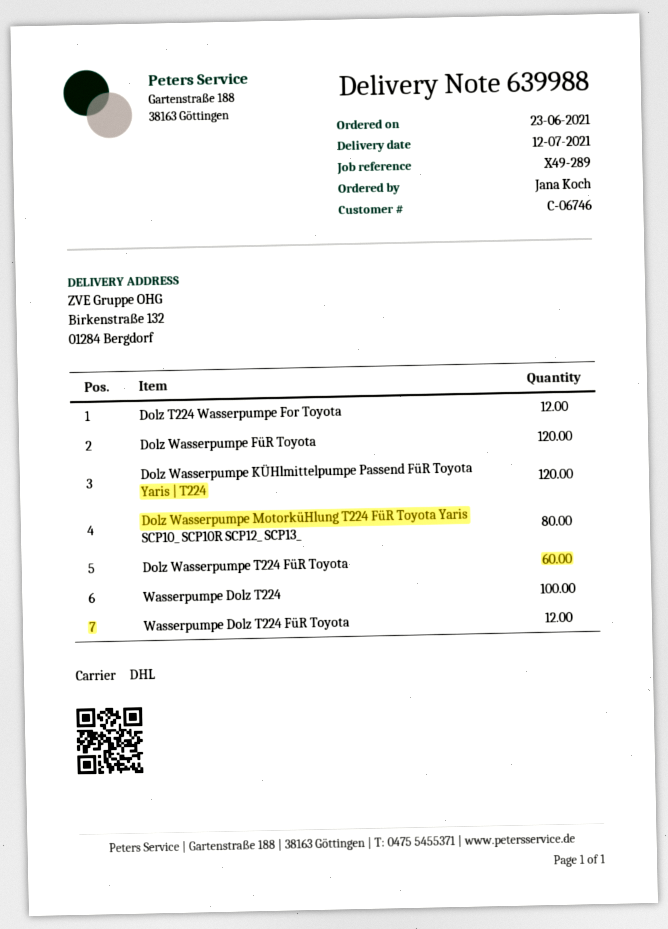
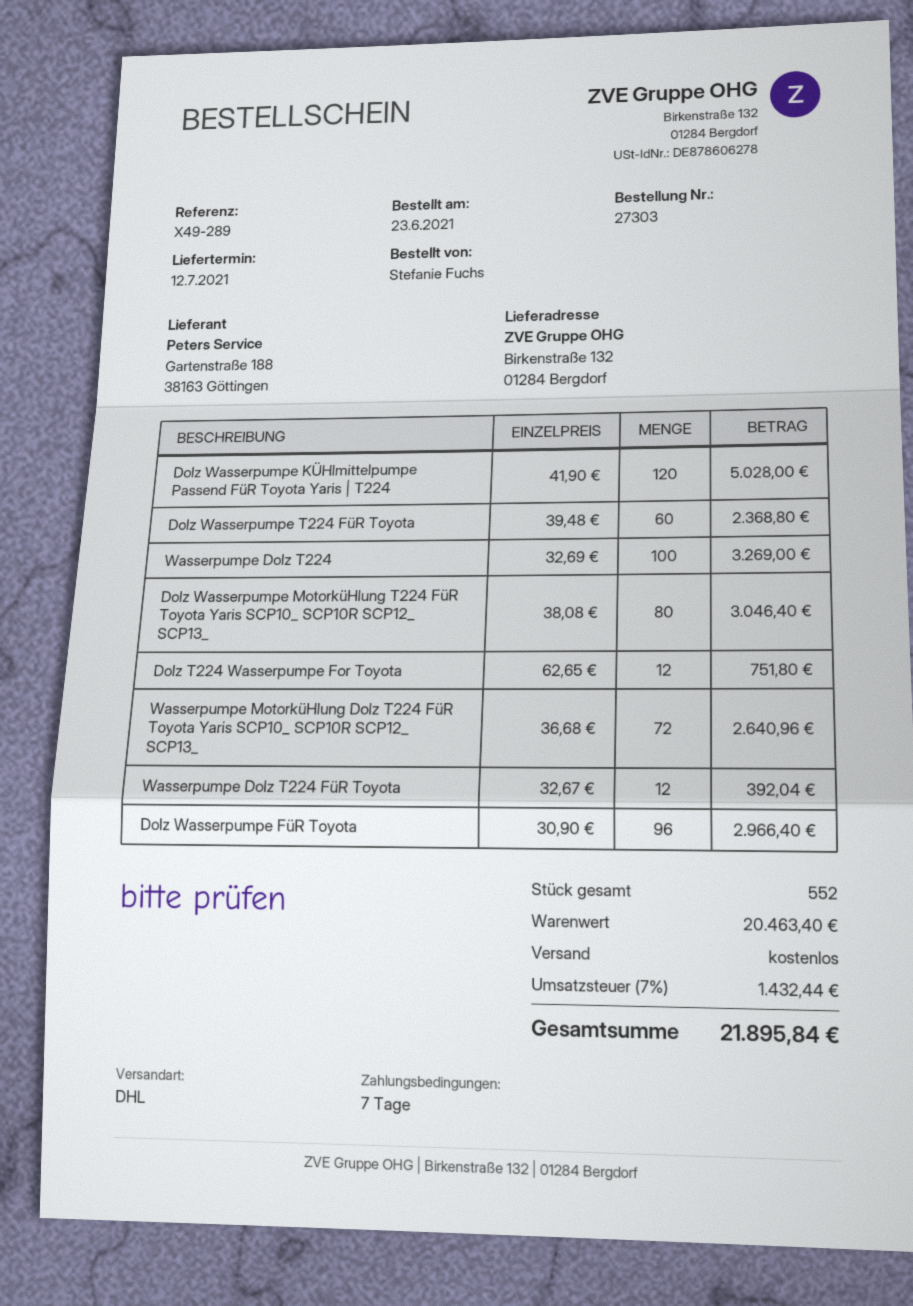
ordered by: Jana Koch -> Stefanie Fuchs
Dolz Wasserpumpe FüR Toyota: 120 -> 96
Wasserpumpe MotorküHlung Dolz T224 FüR Toyota Yaris SCP10_ SCP10R SCP12_ SCP13_: none -> 72

